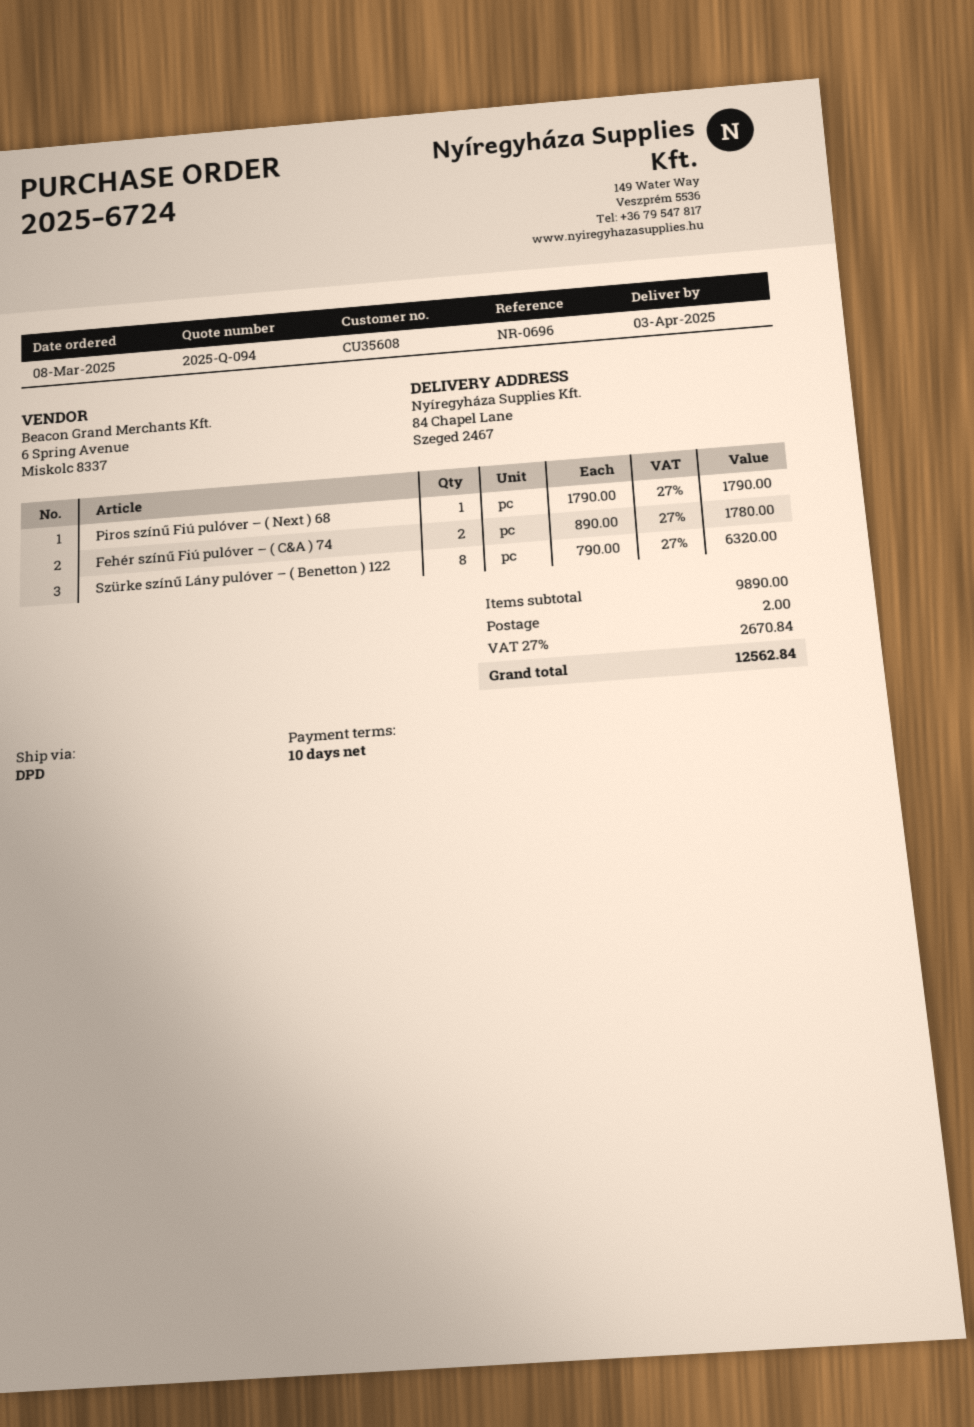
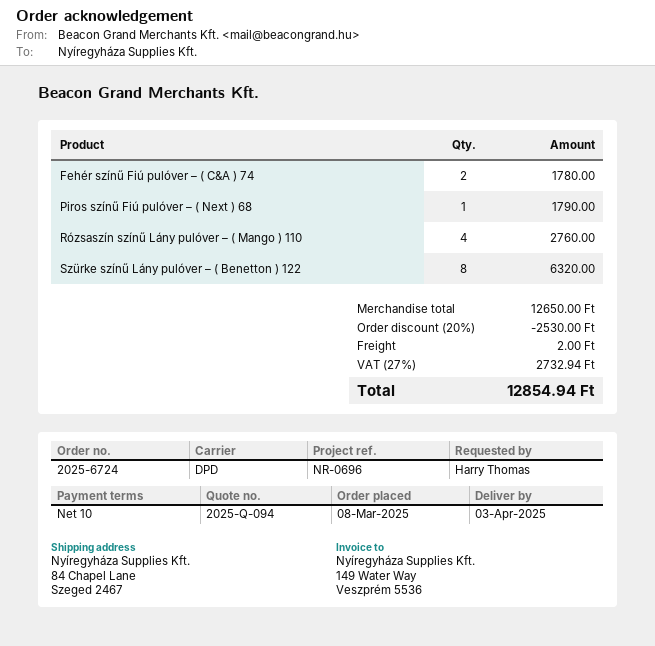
Rózsaszín színű Lány pulóver – ( Mango ) 110: none -> 4 for 2760.00
subtotal: 9890.00 -> 12650.00
discount: none -> 20% = 2530.00
tax: 27% = 2670.84 -> 27% = 2732.94
total: 12562.84 -> 12854.94

